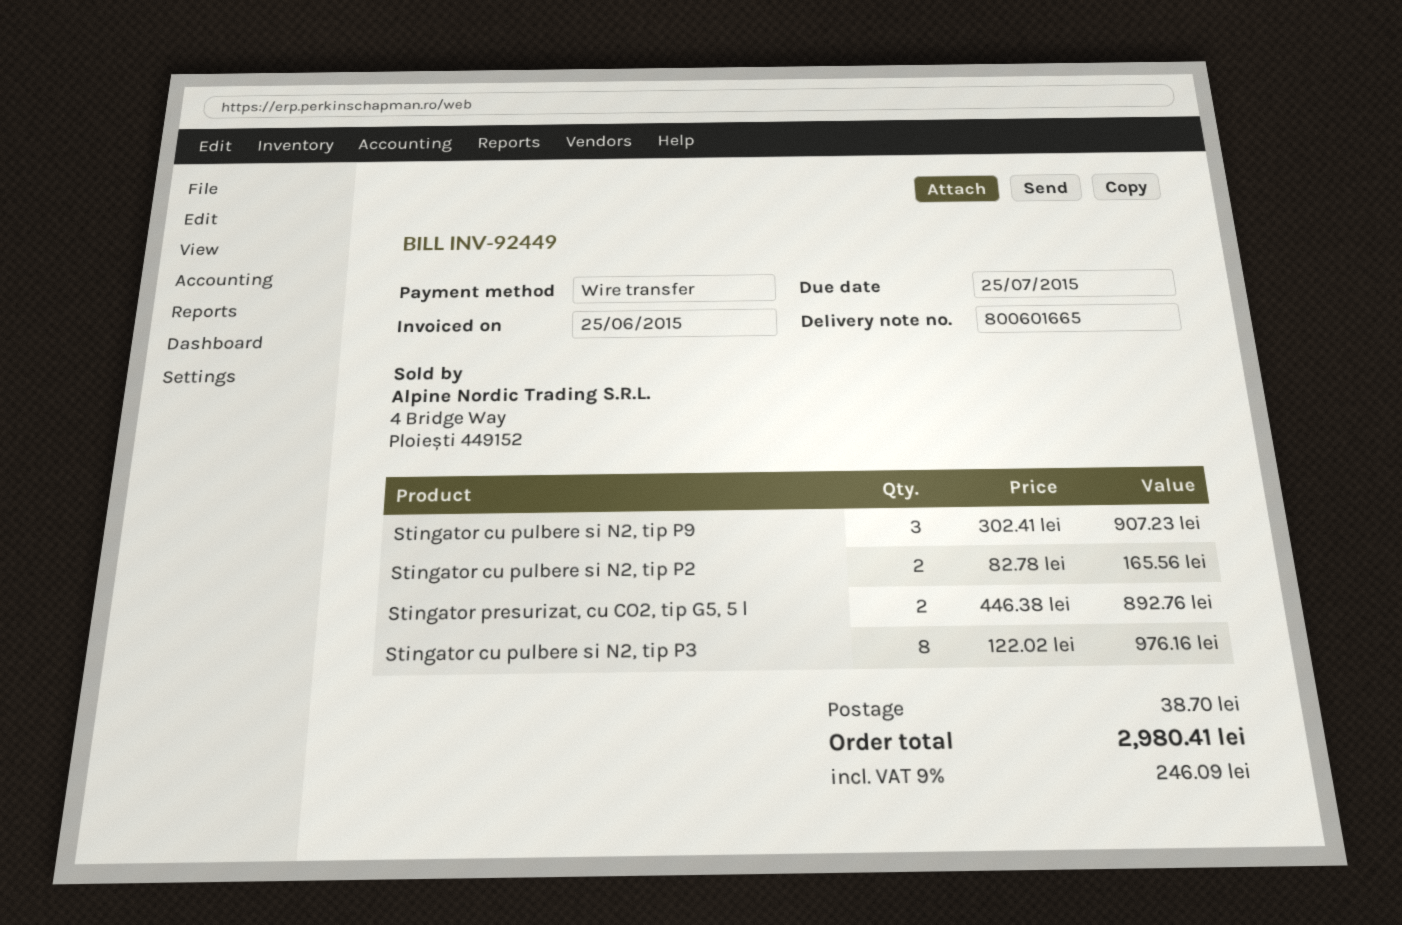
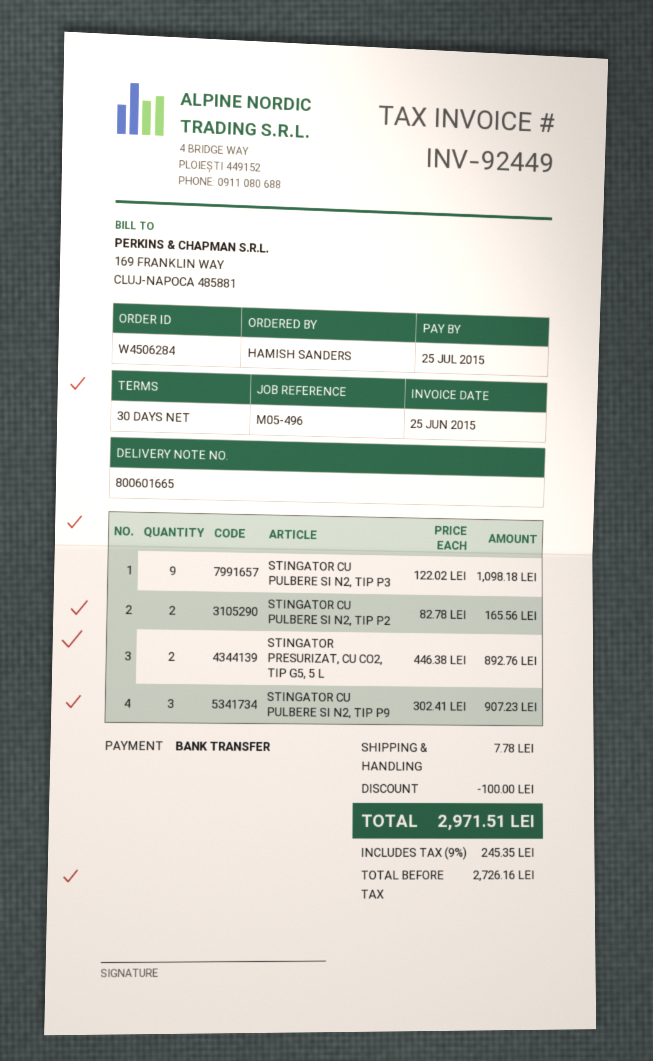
Stingator cu pulbere si N2, tip P3: 8 x 122.02 = 976.16 -> 9 x 122.02 = 1098.18
discount: none -> 100.00
shipping: 38.70 -> 7.78
tax: 9% = 246.09 -> 9% = 245.35
total: 2980.41 -> 2971.51

